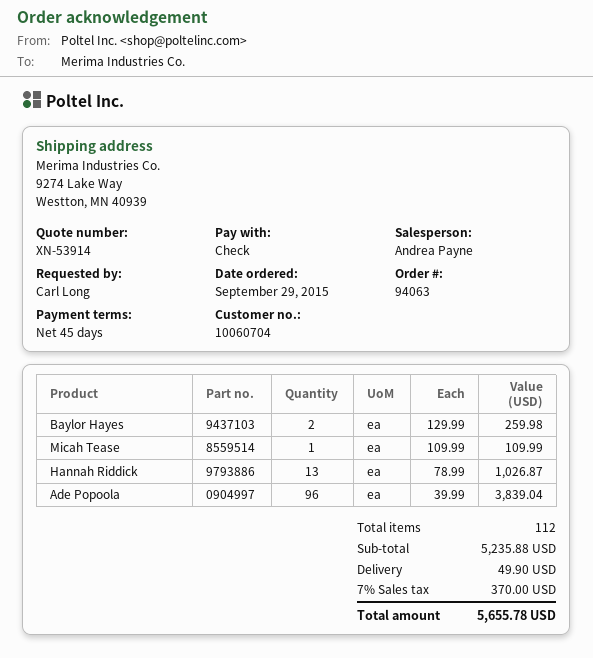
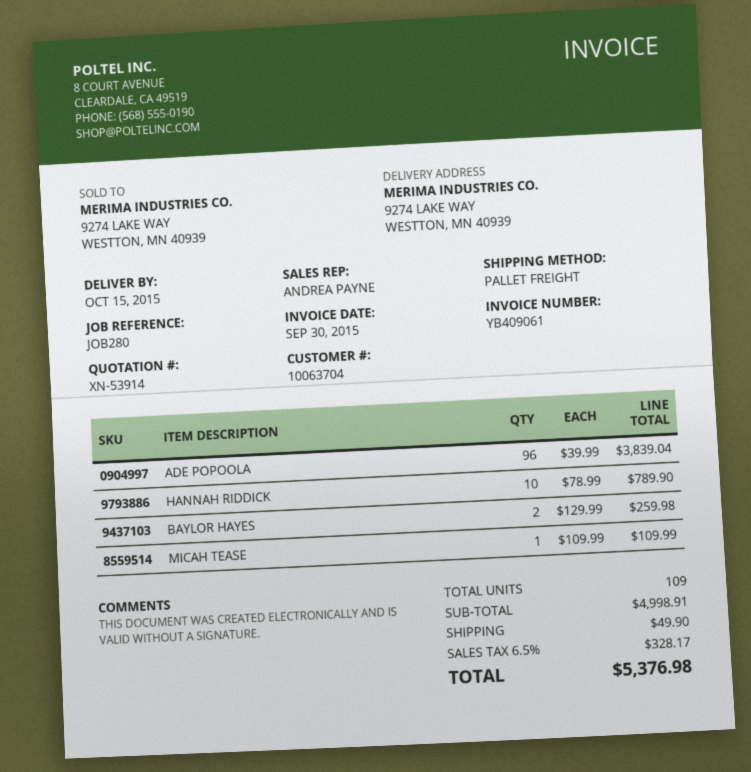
customer number: 10060704 -> 10063704
Hannah Riddick: 13 x 78.99 = 1026.87 -> 10 x 78.99 = 789.90
total quantity: 112 -> 109
subtotal: 5235.88 -> 4998.91
tax: 7% = 370.00 -> 6.5% = 328.17
total: 5655.78 -> 5376.98

